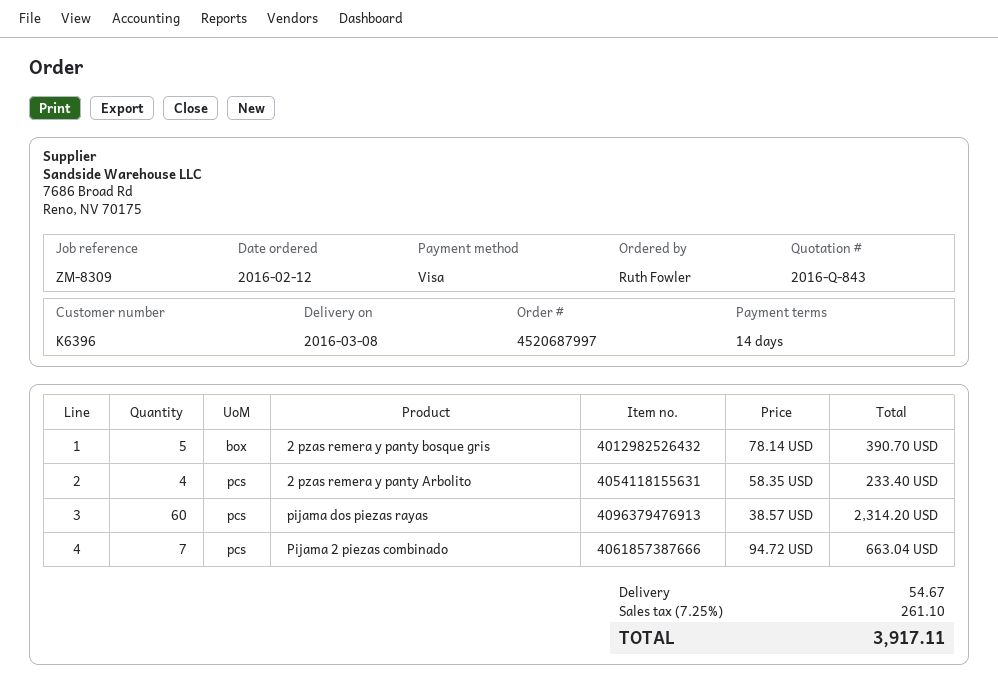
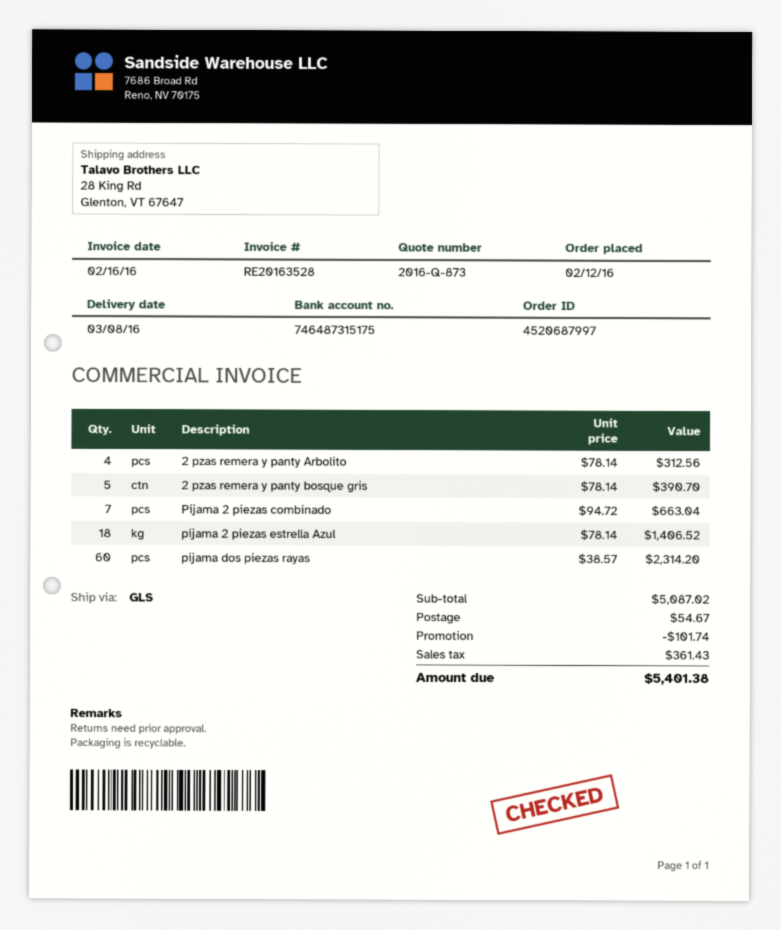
quote number: 2016-Q-843 -> 2016-Q-873
2 pzas remera y panty Arbolito: 4 x 58.35 = 233.40 -> 4 x 78.14 = 312.56
pijama 2 piezas estrella Azul: none -> 18 x 78.14 = 1406.52
discount: none -> 101.74
tax: 261.10 -> 361.43
total: 3917.11 -> 5401.38

